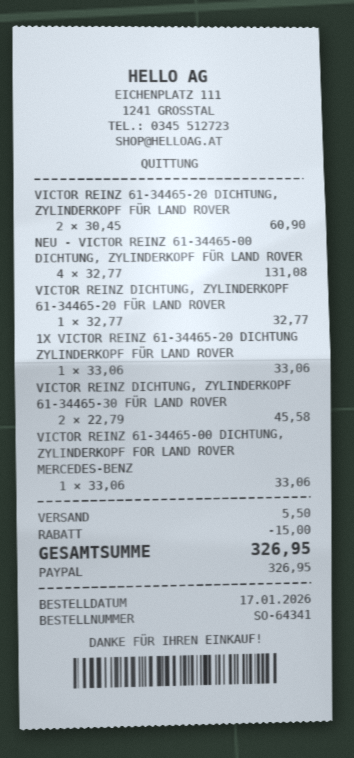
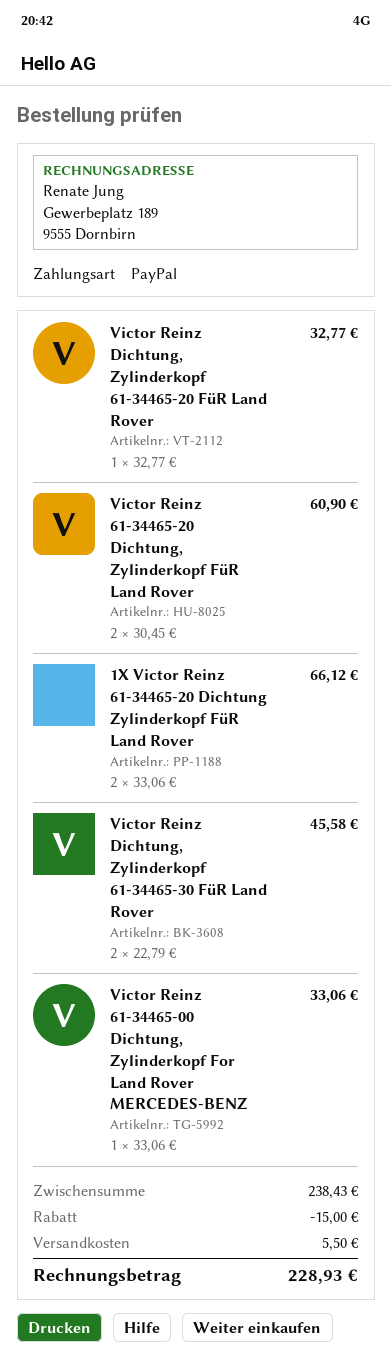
NEU - VICTOR REINZ 61-34465-00 DICHTUNG, ZYLINDERKOPF FÜR LAND ROVER: 4 x 32.77 = 131.08 -> none
1X VICTOR REINZ 61-34465-20 DICHTUNG ZYLINDERKOPF FÜR LAND ROVER: 1 x 33.06 = 33.06 -> 2 x 33.06 = 66.12
total: 326.95 -> 228.93

